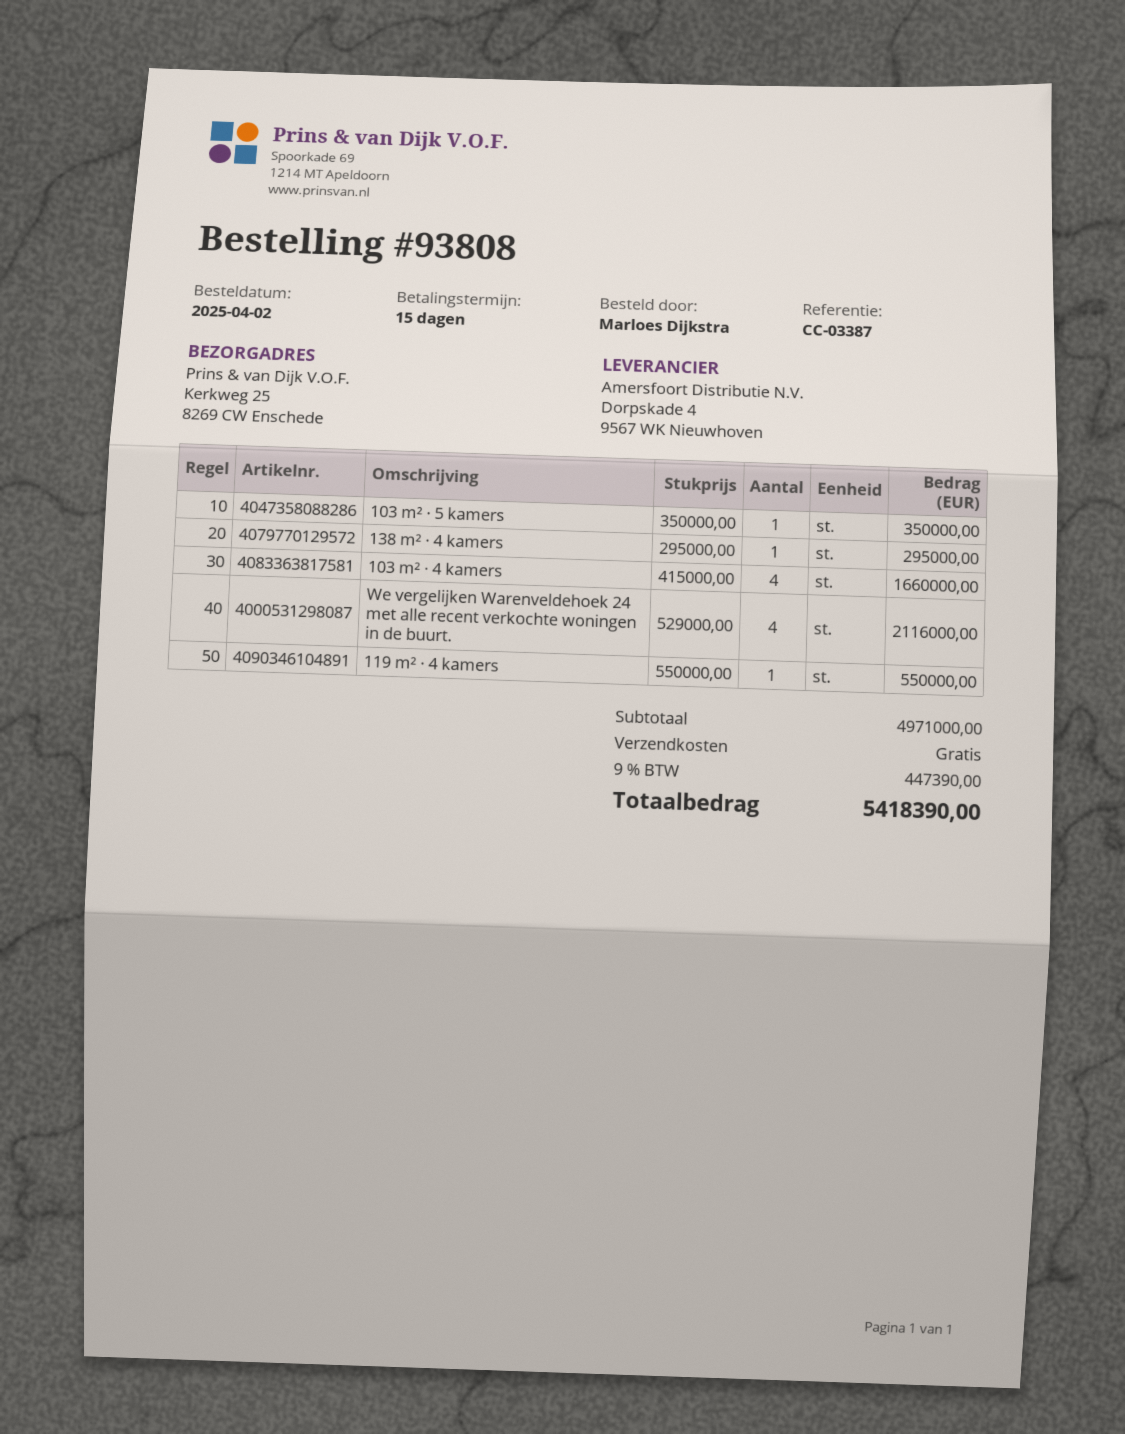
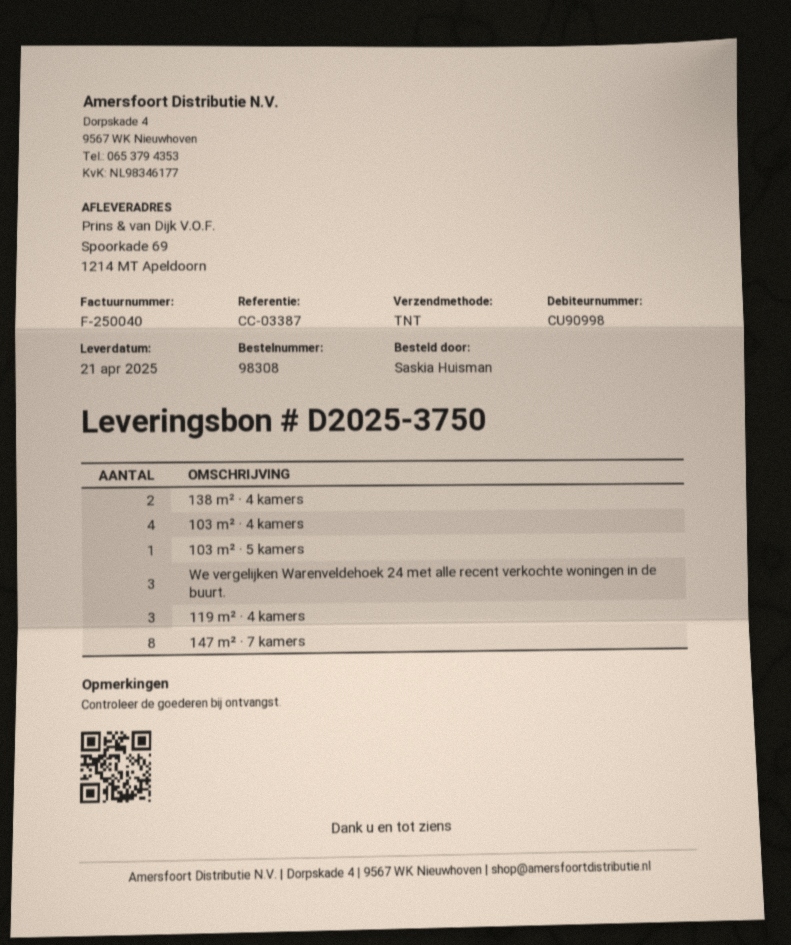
order number: 93808 -> 98308
ordered by: Marloes Dijkstra -> Saskia Huisman
ship to: Kerkweg 25, 8269 CW Enschede -> Spoorkade 69, 1214 MT Apeldoorn
138 m² · 4 kamers: 1 -> 2
We vergelijken Warenveldehoek 24 met alle recent verkochte woningen in de buurt.: 4 -> 3
119 m² · 4 kamers: 1 -> 3
147 m² · 7 kamers: none -> 8

